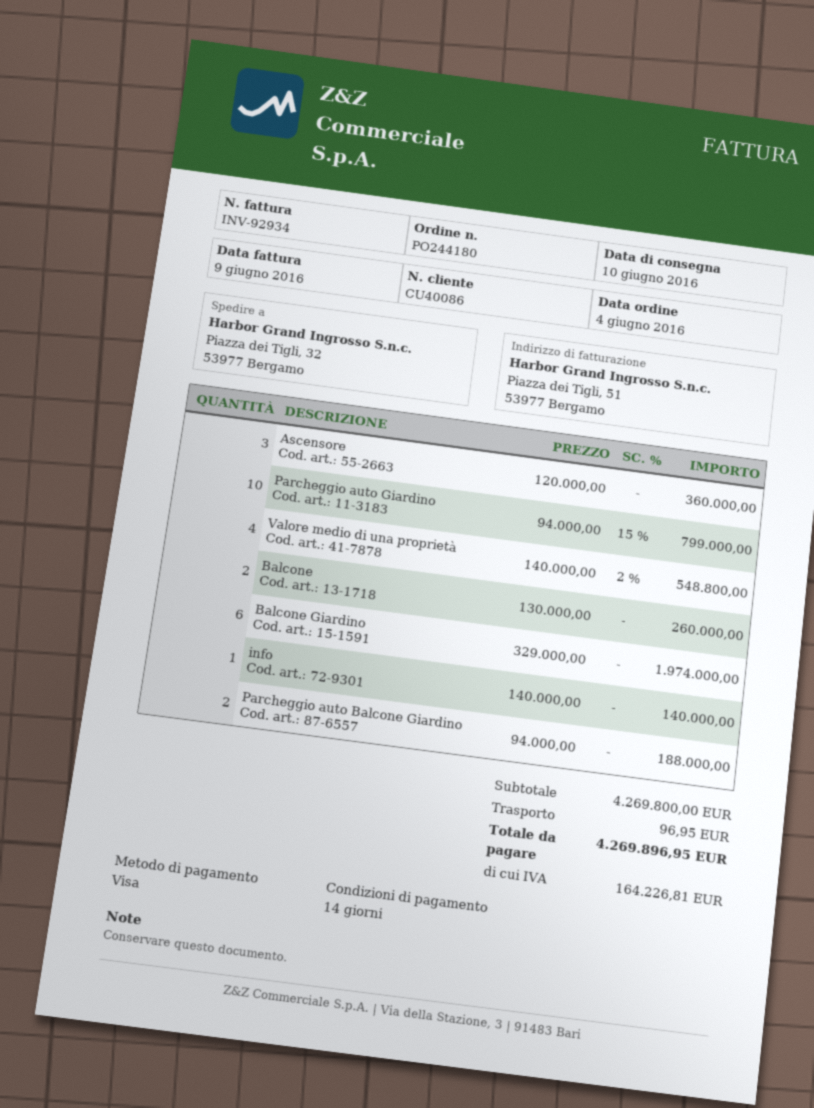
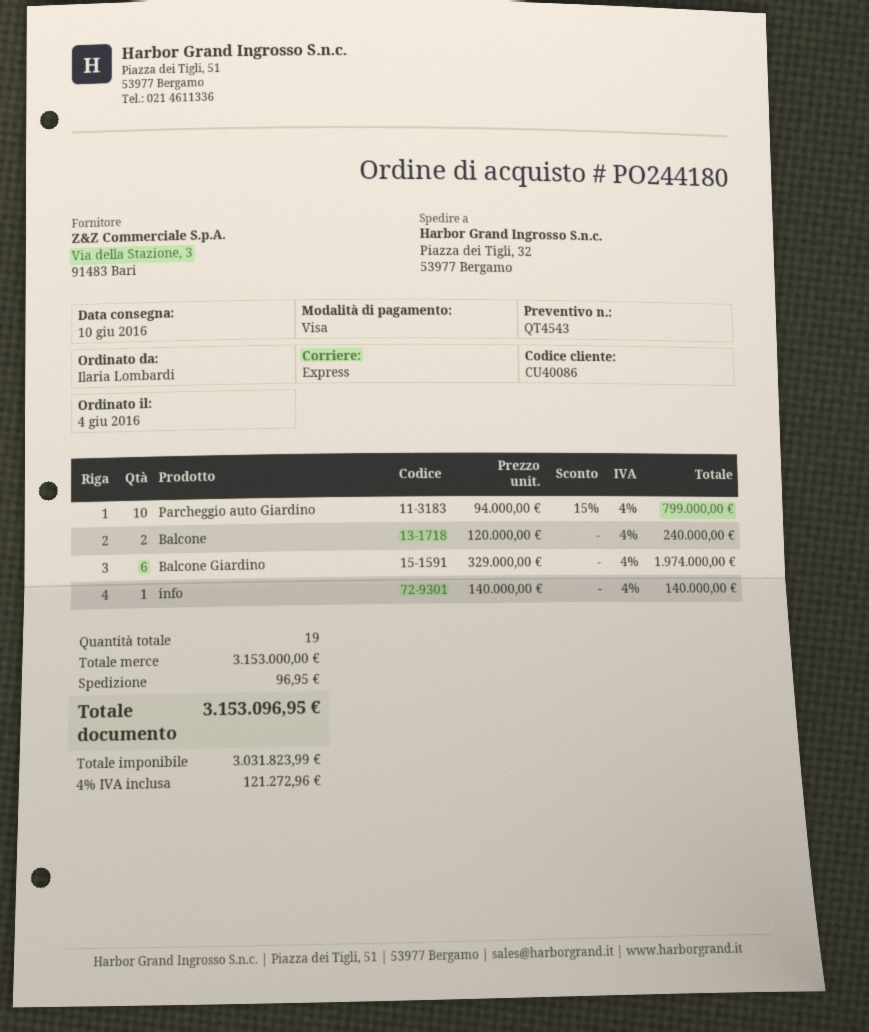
Ascensore: 3 x 120000.00 = 360000.00 -> none
Valore medio di una proprietà: 4 x 140000.00 - 2% = 548800.00 -> none
Balcone: 2 x 130000.00 = 260000.00 -> 2 x 120000.00 = 240000.00
Parcheggio auto Balcone Giardino: 2 x 94000.00 = 188000.00 -> none
subtotal: 4269800.00 -> 3153000.00
tax: 164226.81 -> 121272.96
total: 4269896.95 -> 3153096.95

